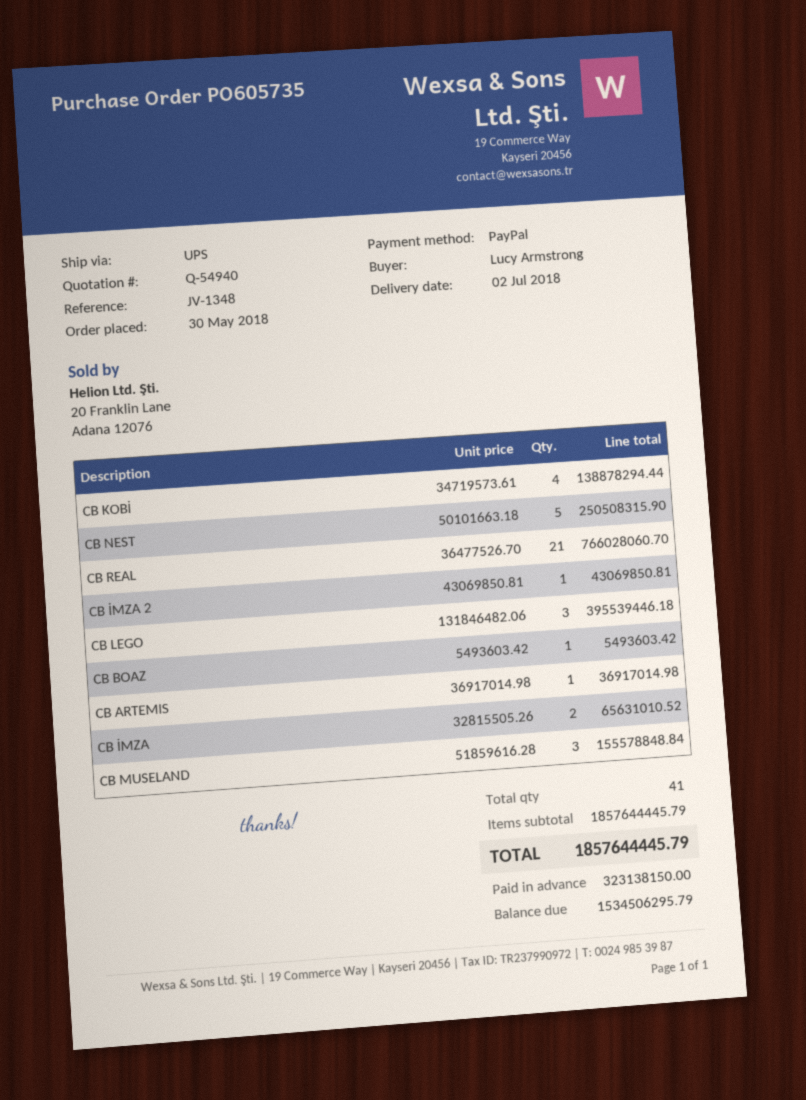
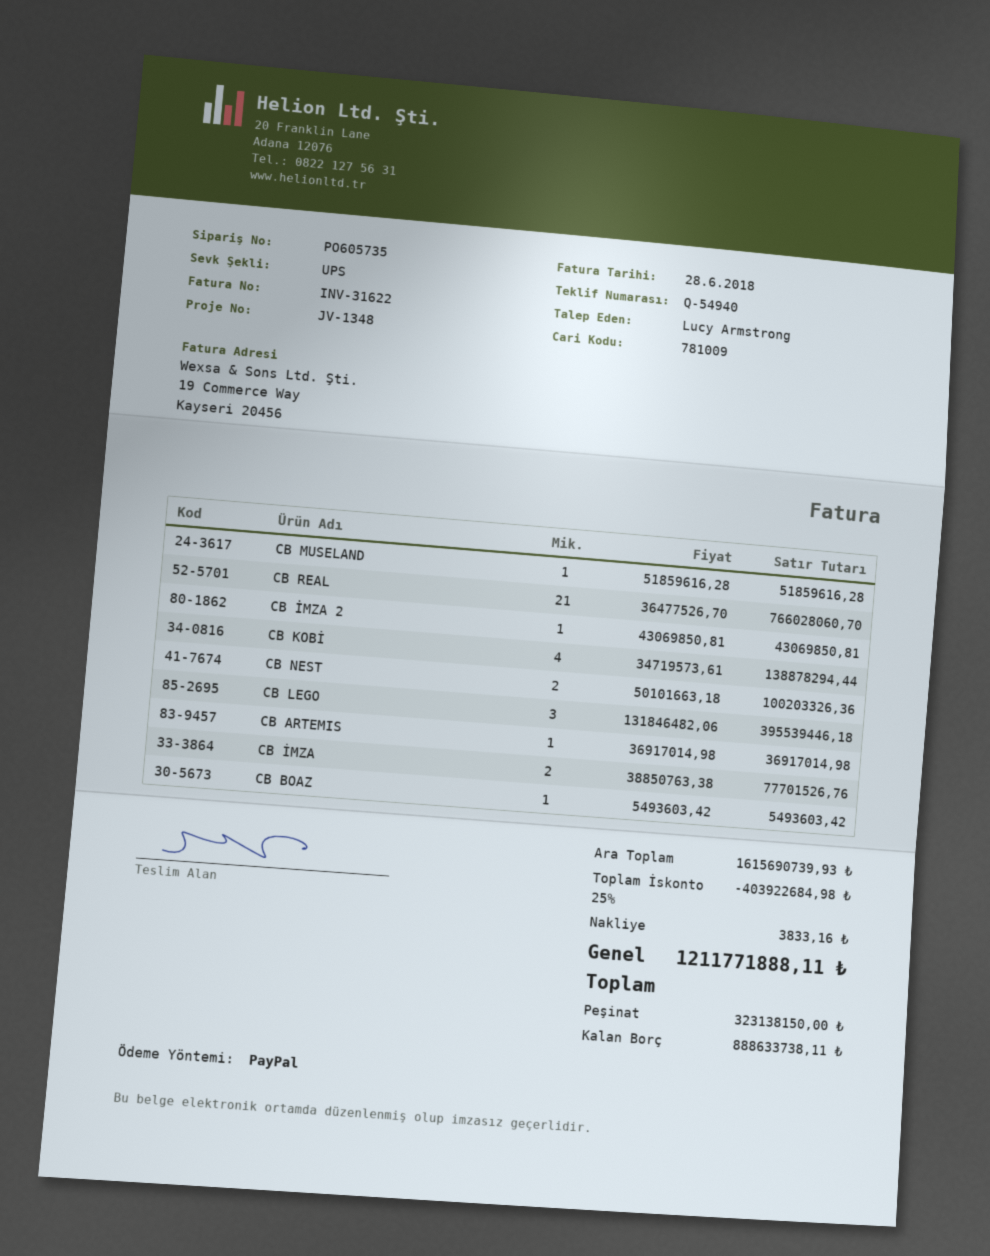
CB NEST: 5 x 50101663.18 = 250508315.90 -> 2 x 50101663.18 = 100203326.36
CB İMZA: 2 x 32815505.26 = 65631010.52 -> 2 x 38850763.38 = 77701526.76
CB MUSELAND: 3 x 51859616.28 = 155578848.84 -> 1 x 51859616.28 = 51859616.28
subtotal: 1857644445.79 -> 1615690739.93
discount: none -> 25% = 403922684.98
shipping: none -> 3833.16
total: 1857644445.79 -> 1211771888.11
balance: 1534506295.79 -> 888633738.11

